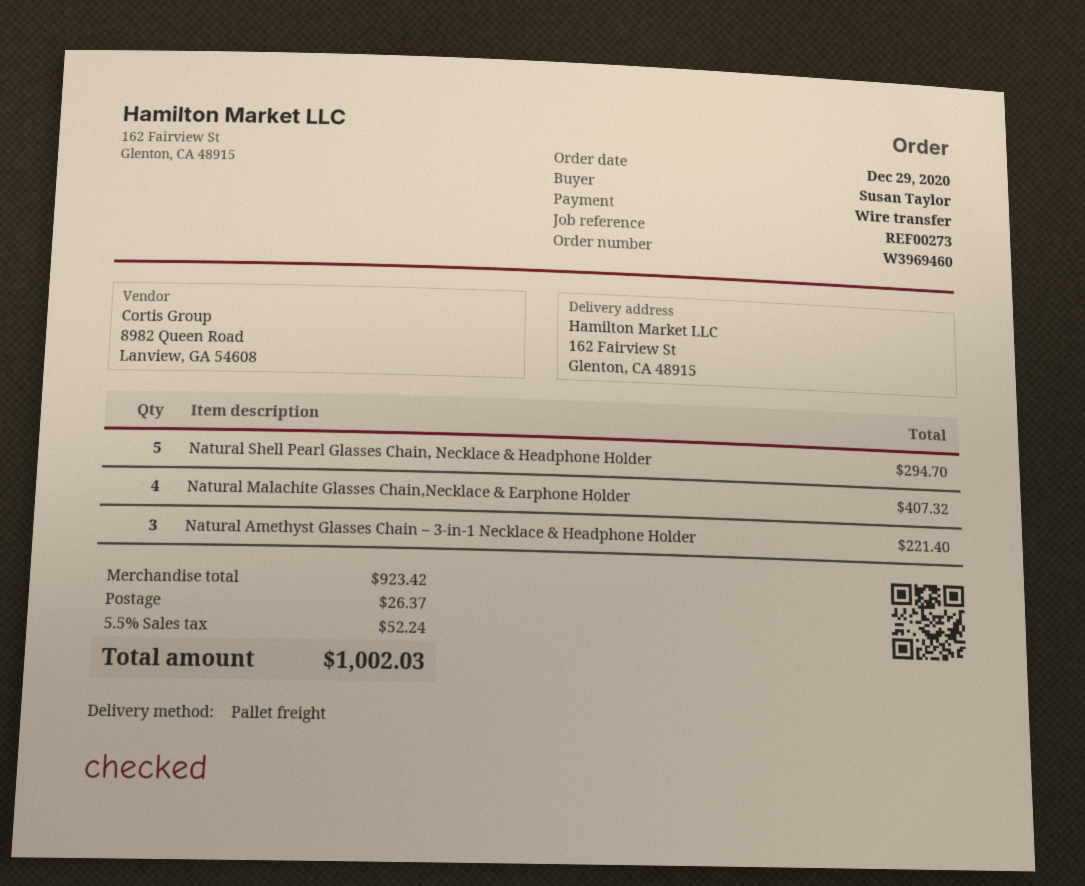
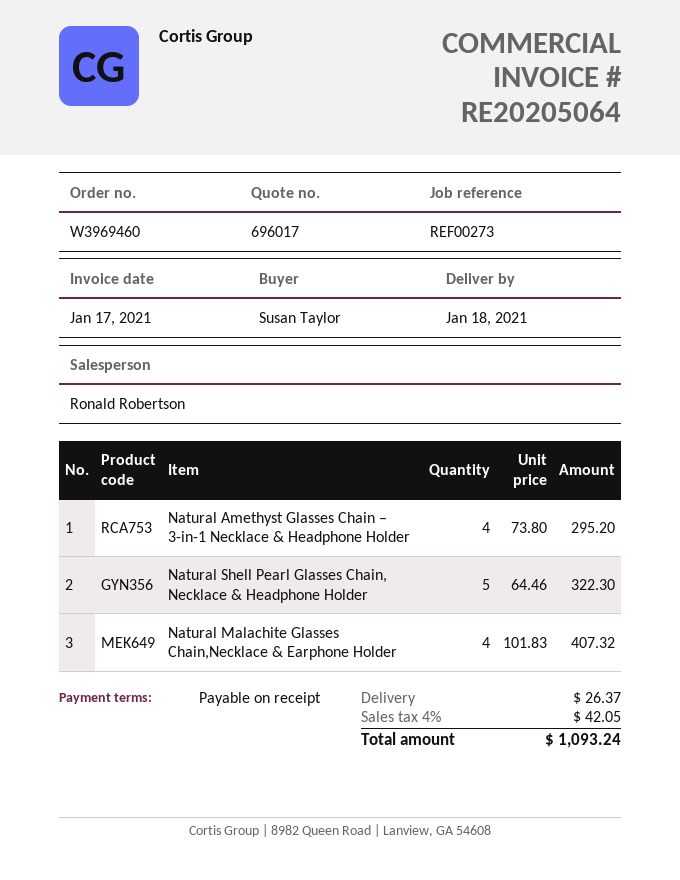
Natural Shell Pearl Glasses Chain, Necklace & Headphone Holder: 5 for 294.70 -> 5 for 322.30
Natural Amethyst Glasses Chain – 3-in-1 Necklace & Headphone Holder: 3 for 221.40 -> 4 for 295.20
tax: 5.5% = 52.24 -> 4% = 42.05
total: 1002.03 -> 1093.24

